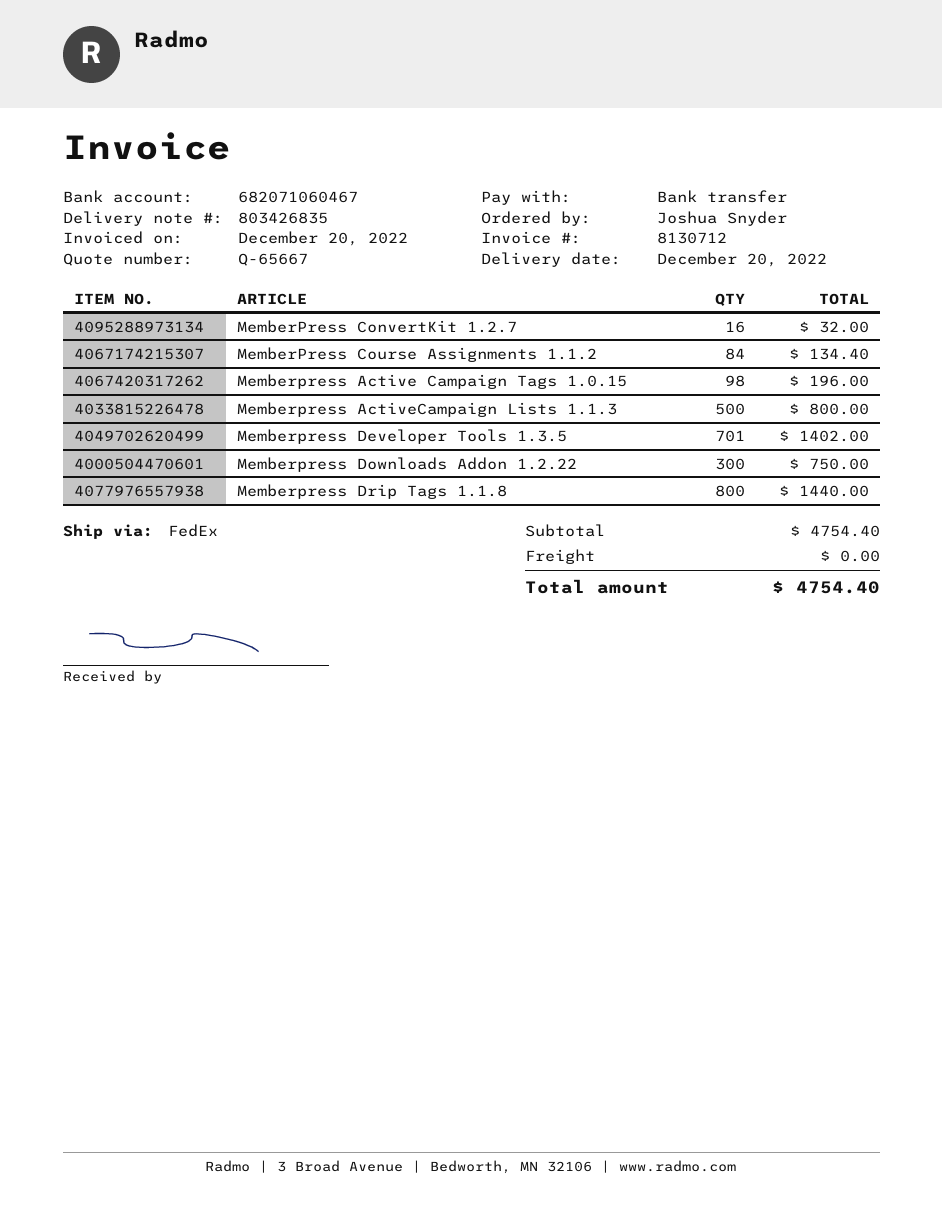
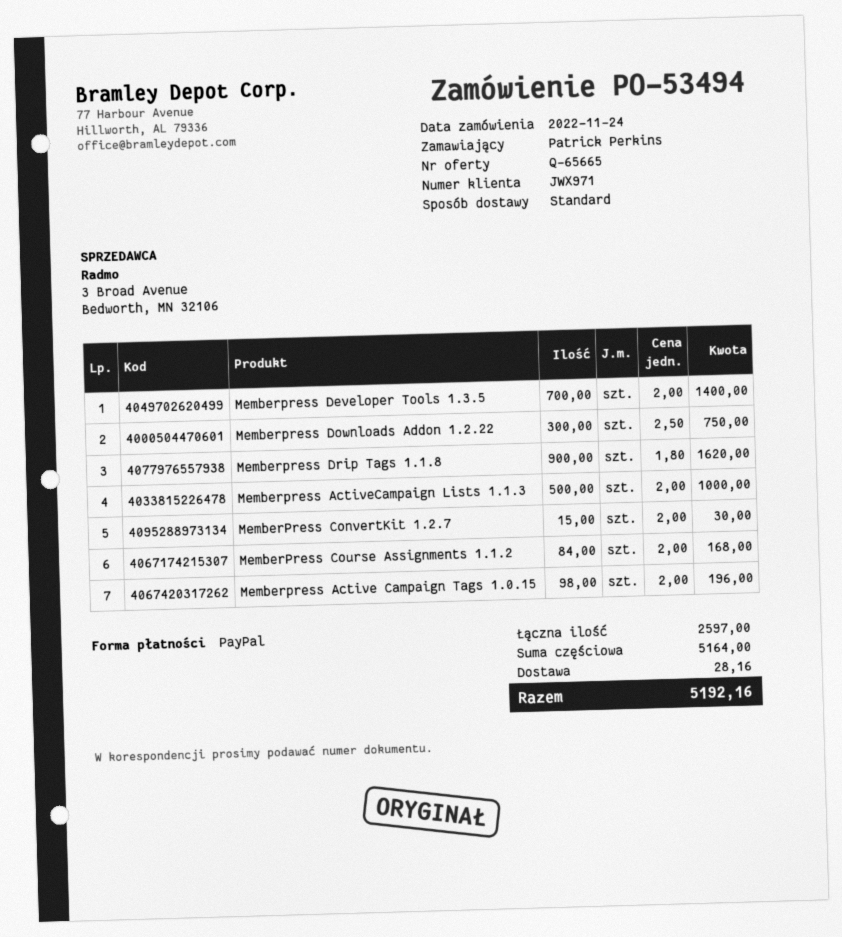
quote number: Q-65667 -> Q-65665
ordered by: Joshua Snyder -> Patrick Perkins
payment method: bank transfer -> PayPal
shipping method: FedEx -> standard
MemberPress ConvertKit 1.2.7: 16 for 32.00 -> 15 for 30.00
MemberPress Course Assignments 1.1.2: 84 for 134.40 -> 84 for 168.00
Memberpress ActiveCampaign Lists 1.1.3: 500 for 800.00 -> 500 for 1000.00
Memberpress Developer Tools 1.3.5: 701 for 1402.00 -> 700 for 1400.00
Memberpress Drip Tags 1.1.8: 800 for 1440.00 -> 900 for 1620.00
subtotal: 4754.40 -> 5164.00
shipping: 0.00 -> 28.16
total: 4754.40 -> 5192.16

